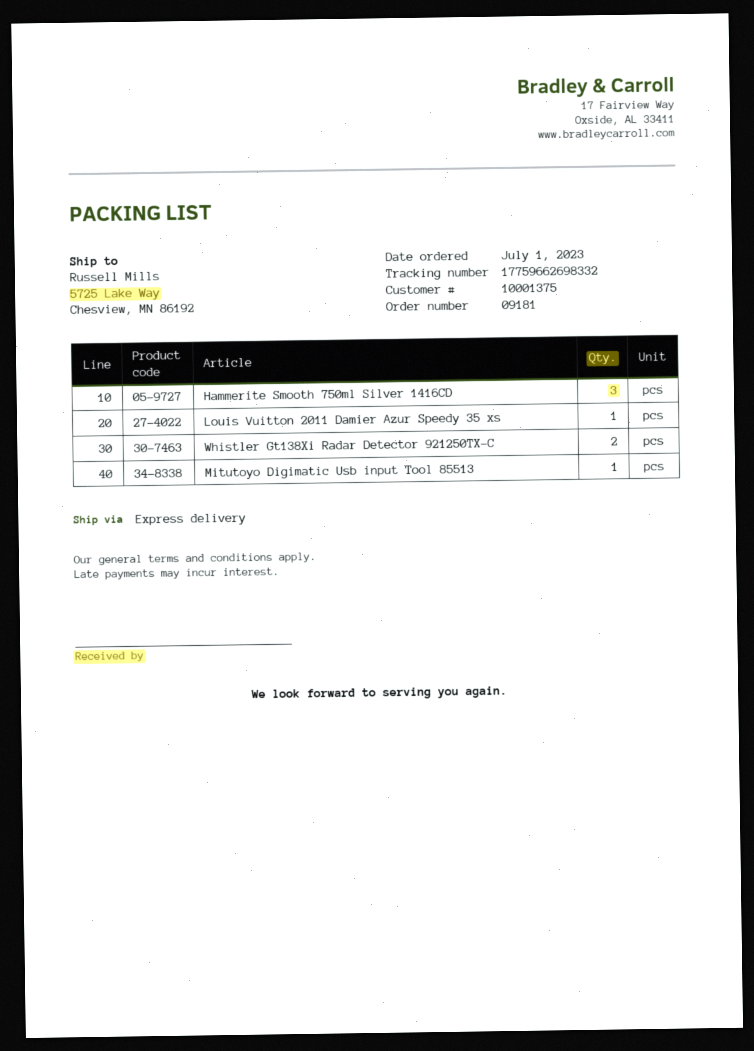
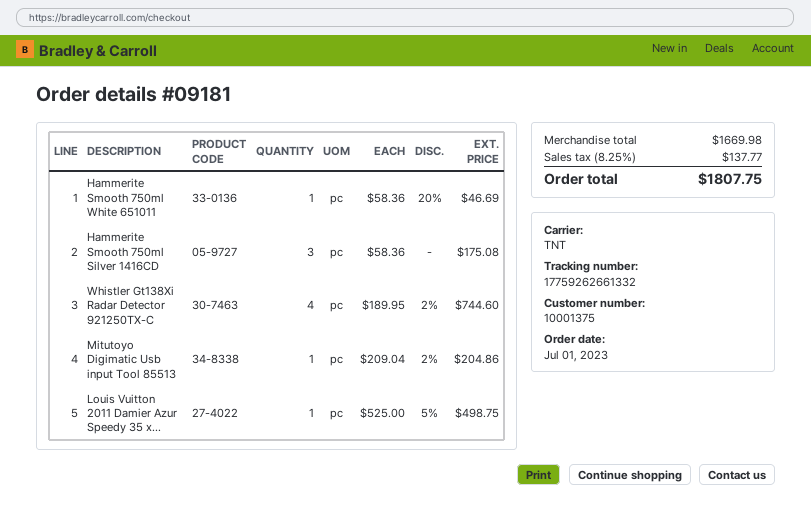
shipping method: express -> TNT
tracking number: 17759662698332 -> 17759262661332
Whistler Gt138Xi Radar Detector 921250TX-C: 2 -> 4
Hammerite Smooth 750ml White 651011: none -> 1

